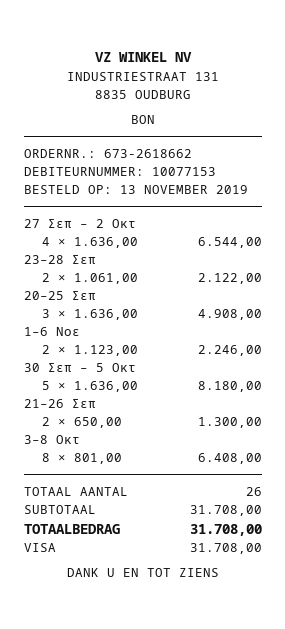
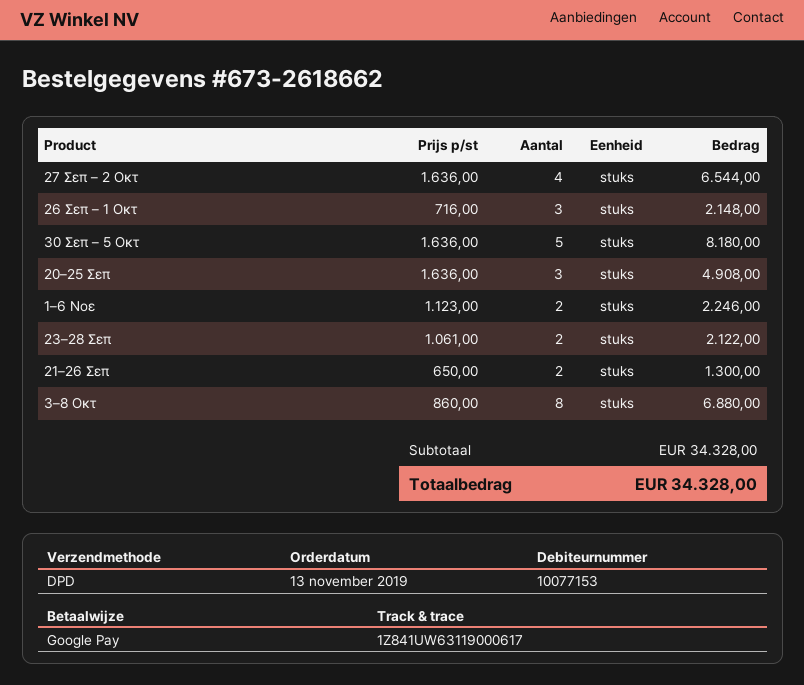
payment method: Visa -> Google Pay
3–8 Οκτ: 8 x 801.00 = 6408.00 -> 8 x 860.00 = 6880.00
26 Σεπ – 1 Οκτ: none -> 3 x 716.00 = 2148.00
subtotal: 31708.00 -> 34328.00
total: 31708.00 -> 34328.00

